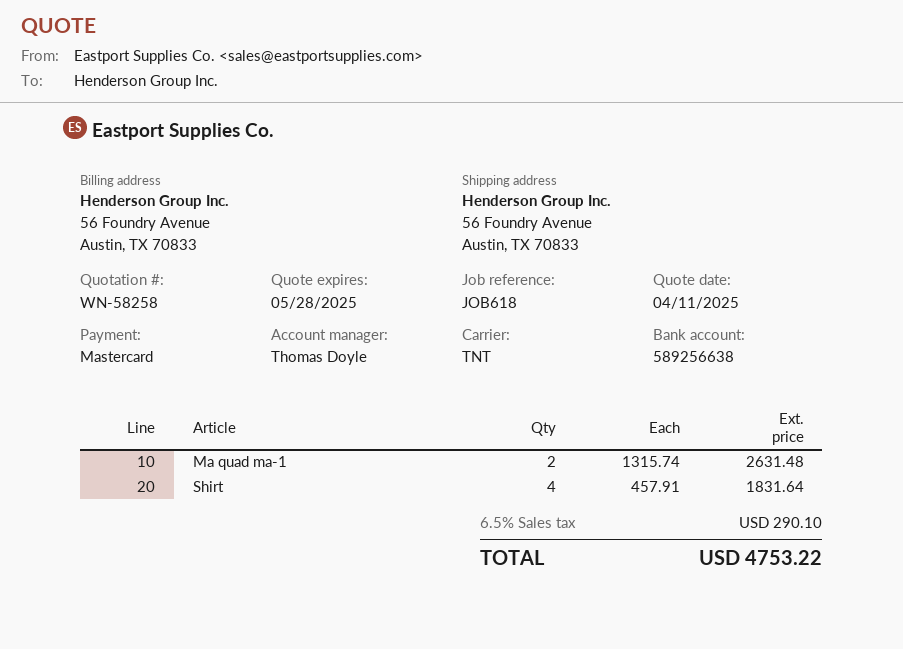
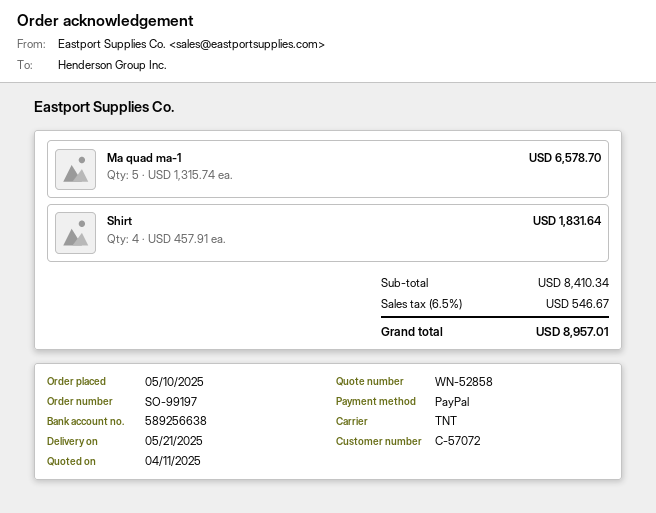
quote number: WN-58258 -> WN-52858
payment method: Mastercard -> PayPal
Ma quad ma-1: 2 x 1315.74 = 2631.48 -> 5 x 1315.74 = 6578.70
tax: 6.5% = 290.10 -> 6.5% = 546.67
total: 4753.22 -> 8957.01

